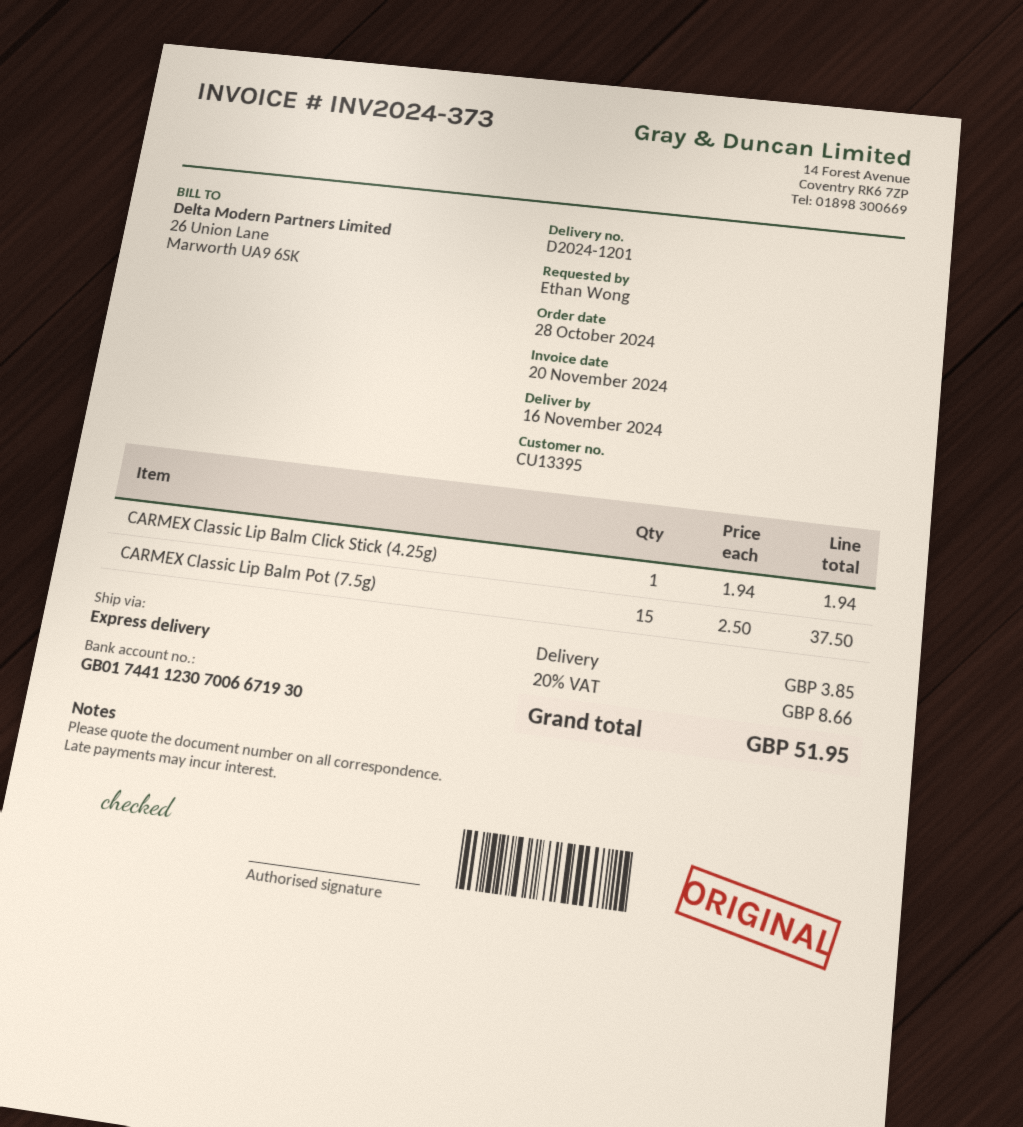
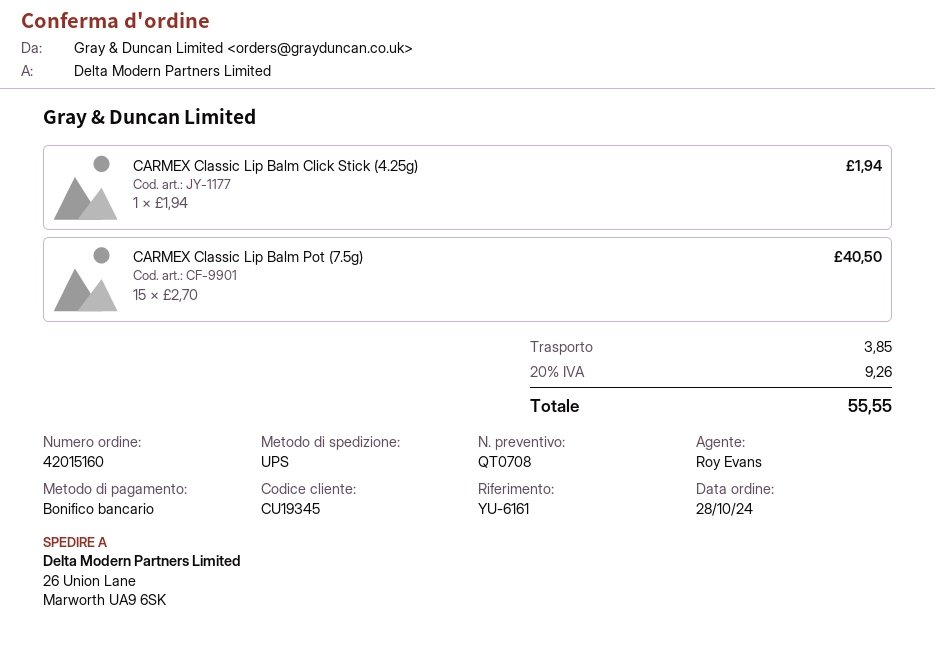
customer number: CU13395 -> CU19345
shipping method: express -> UPS
CARMEX Classic Lip Balm Pot (7.5g): 15 x 2.50 = 37.50 -> 15 x 2.70 = 40.50
tax: 20% = 8.66 -> 20% = 9.26
total: 51.95 -> 55.55

